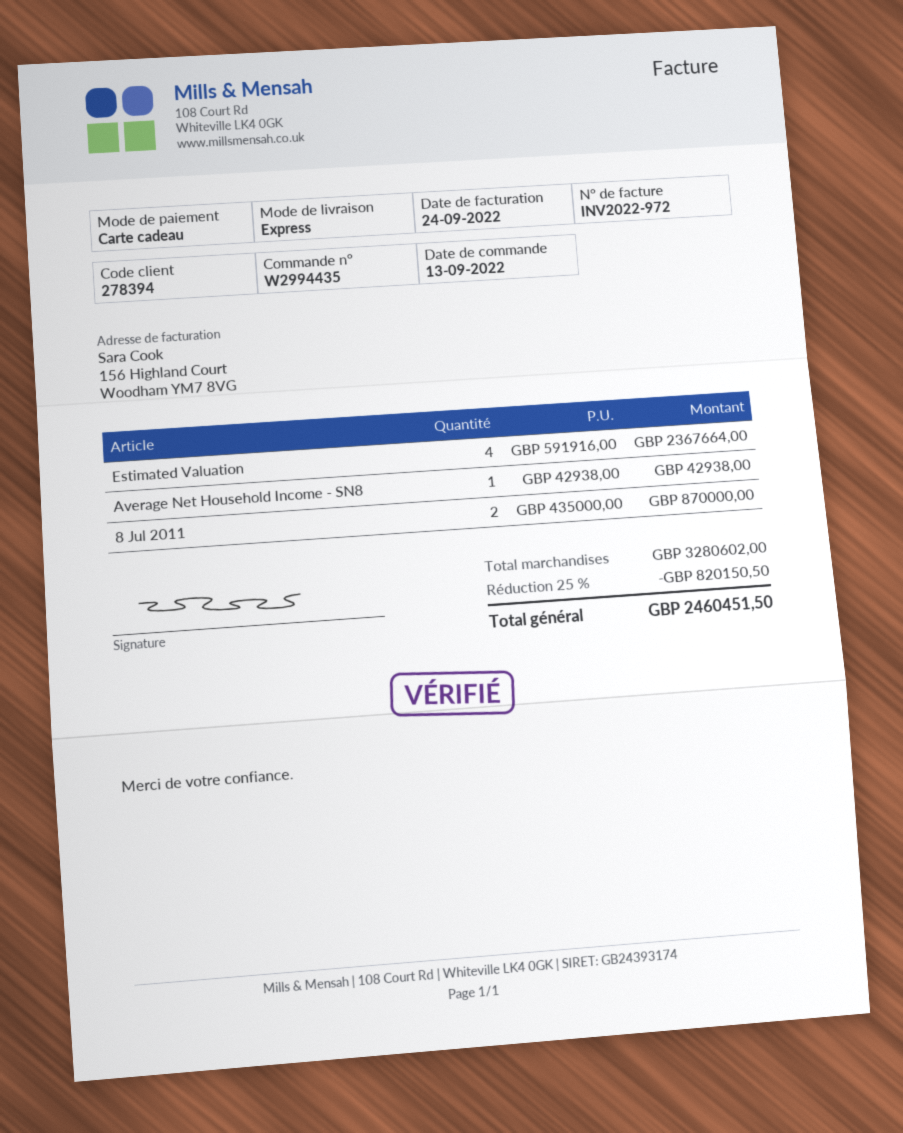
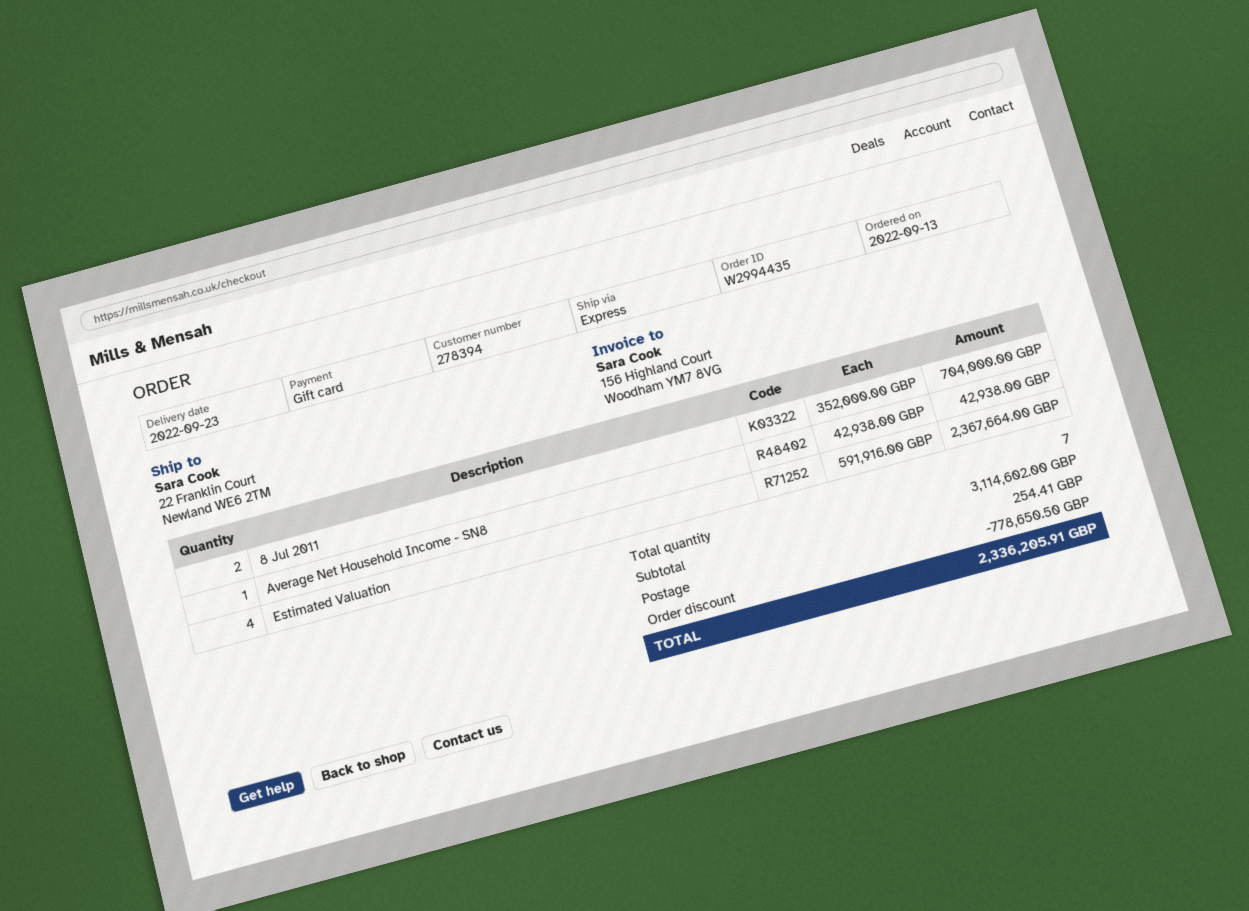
8 Jul 2011: 2 x 435000.00 = 870000.00 -> 2 x 352000.00 = 704000.00
subtotal: 3280602.00 -> 3114602.00
discount: 820150.50 -> 778650.50
shipping: none -> 254.41
total: 2460451.50 -> 2336205.91

